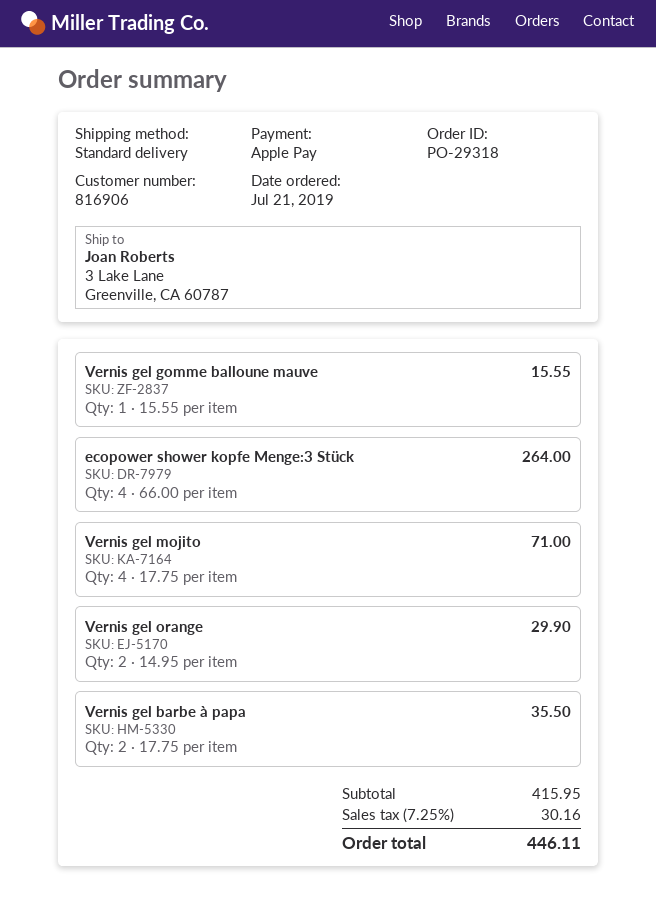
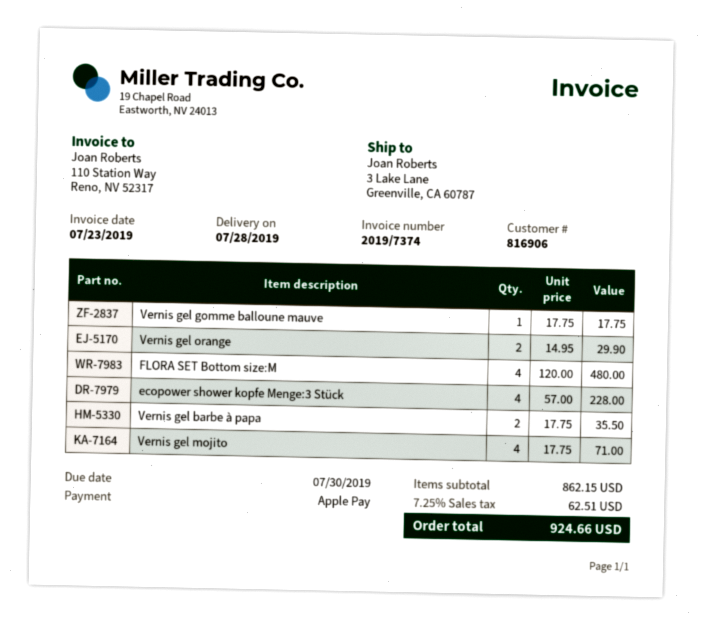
Vernis gel gomme balloune mauve: 1 x 15.55 = 15.55 -> 1 x 17.75 = 17.75
ecopower shower kopfe Menge:3 Stück: 4 x 66.00 = 264.00 -> 4 x 57.00 = 228.00
FLORA SET Bottom size:M: none -> 4 x 120.00 = 480.00
subtotal: 415.95 -> 862.15
tax: 7.25% = 30.16 -> 7.25% = 62.51
total: 446.11 -> 924.66

